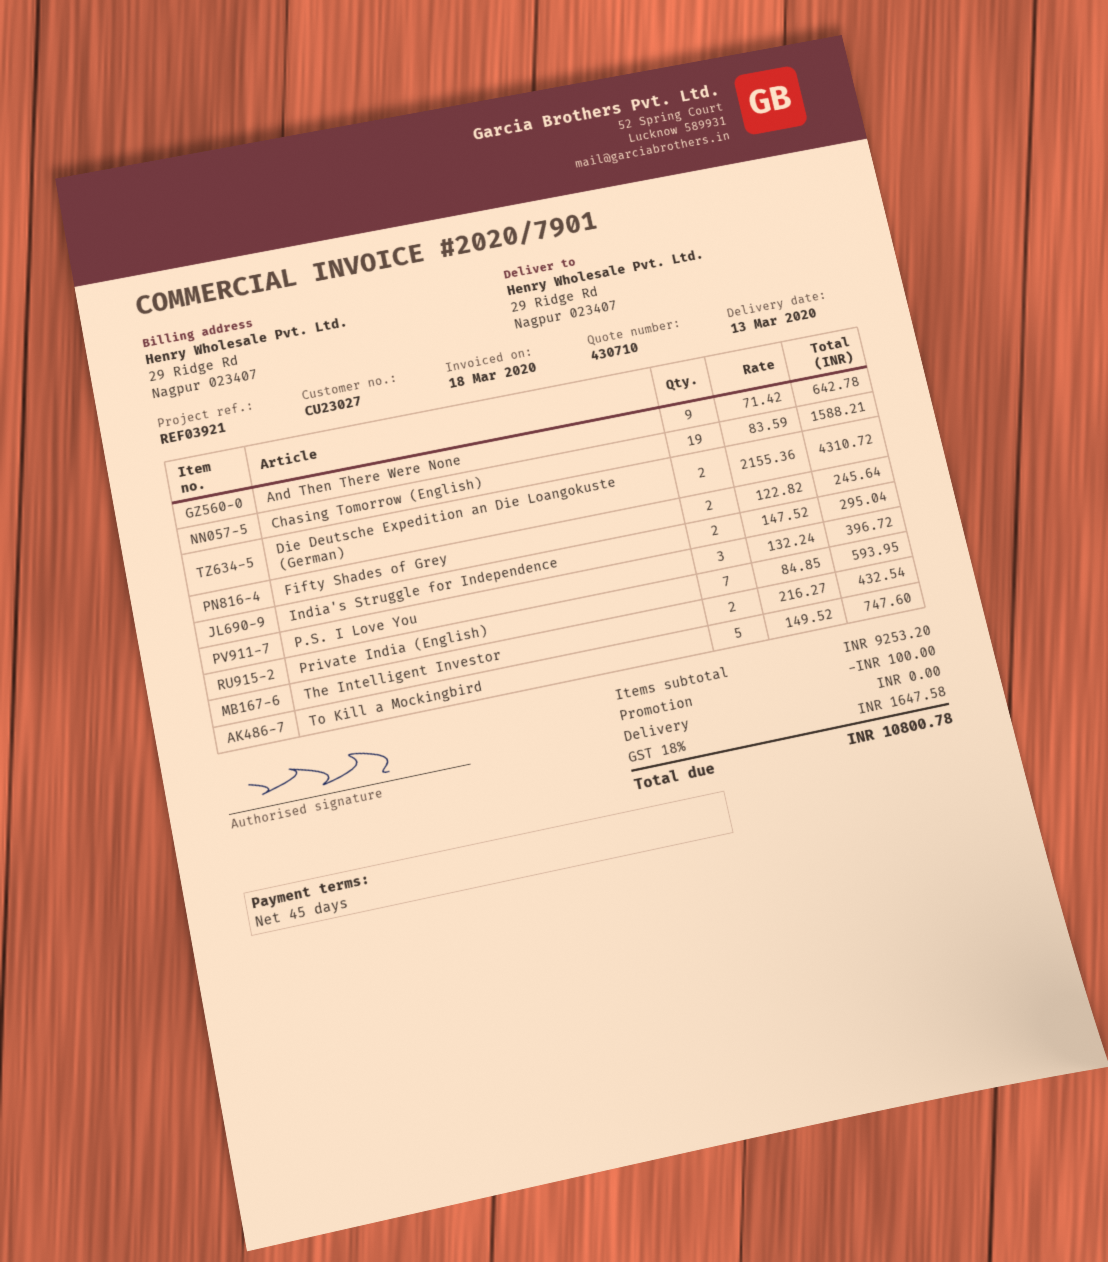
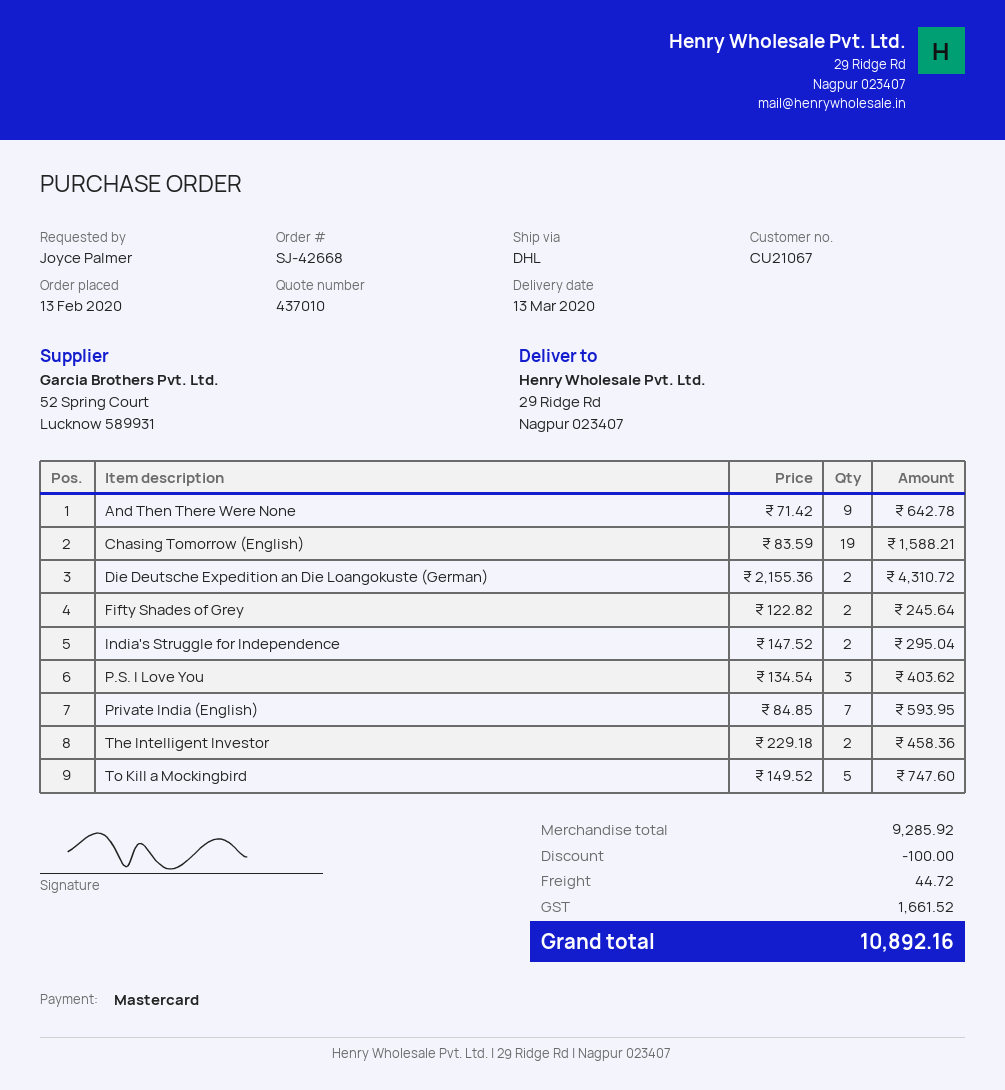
quote number: 430710 -> 437010
customer number: CU23027 -> CU21067
P.S. I Love You: 3 x 132.24 = 396.72 -> 3 x 134.54 = 403.62
The Intelligent Investor: 2 x 216.27 = 432.54 -> 2 x 229.18 = 458.36
subtotal: 9253.20 -> 9285.92
shipping: 0.00 -> 44.72
tax: 1647.58 -> 1661.52
total: 10800.78 -> 10892.16

